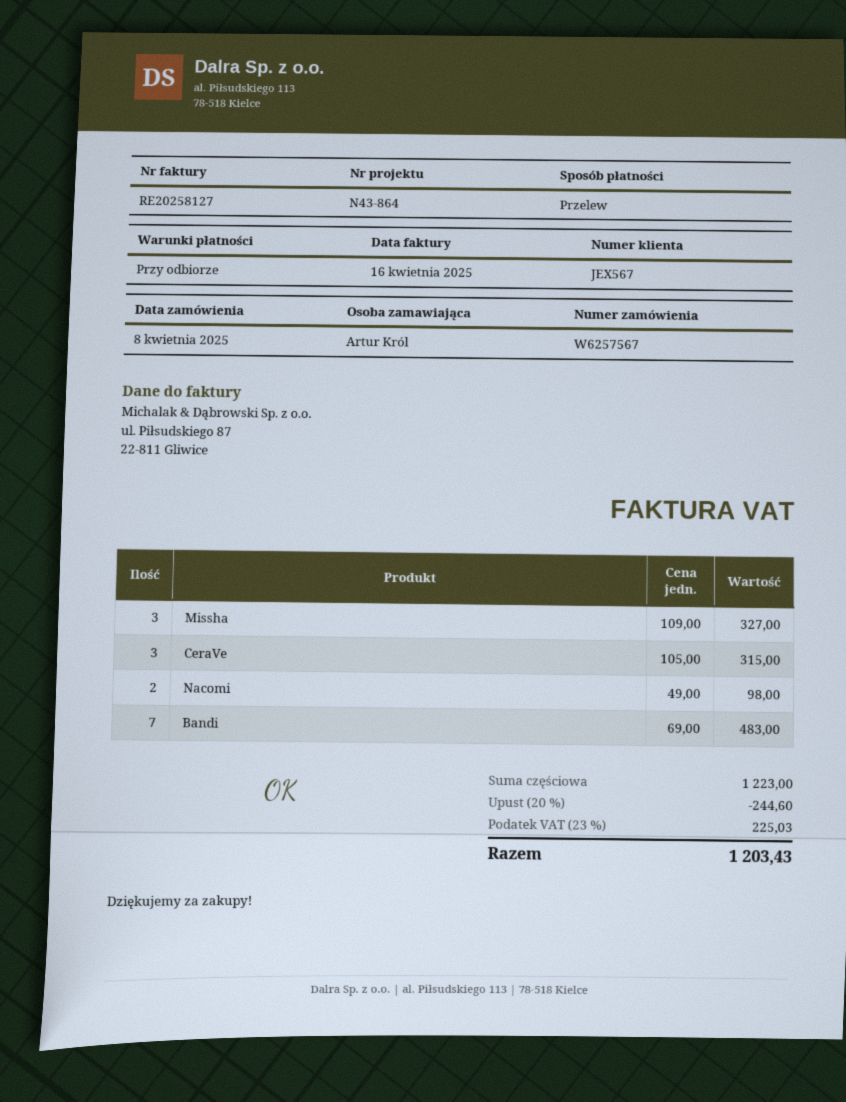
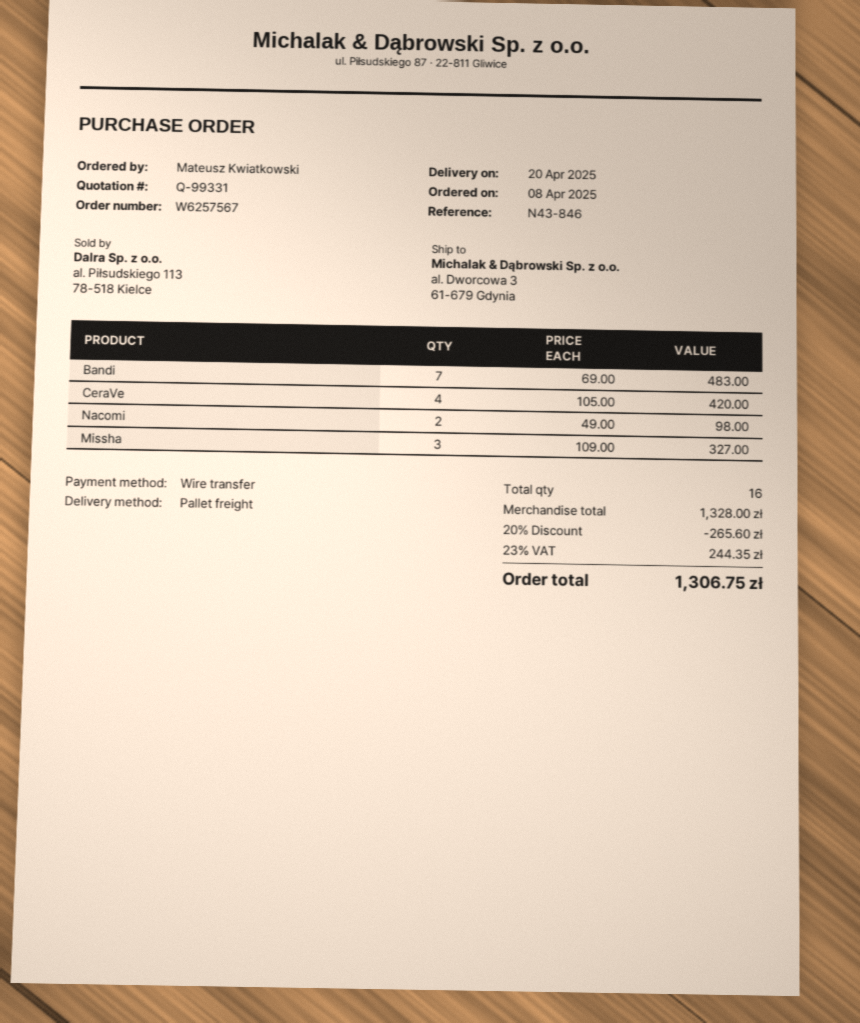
reference: N43-864 -> N43-846
ordered by: Artur Król -> Mateusz Kwiatkowski
CeraVe: 3 x 105.00 = 315.00 -> 4 x 105.00 = 420.00
subtotal: 1223.00 -> 1328.00
discount: 20% = 244.60 -> 20% = 265.60
tax: 23% = 225.03 -> 23% = 244.35
total: 1203.43 -> 1306.75

